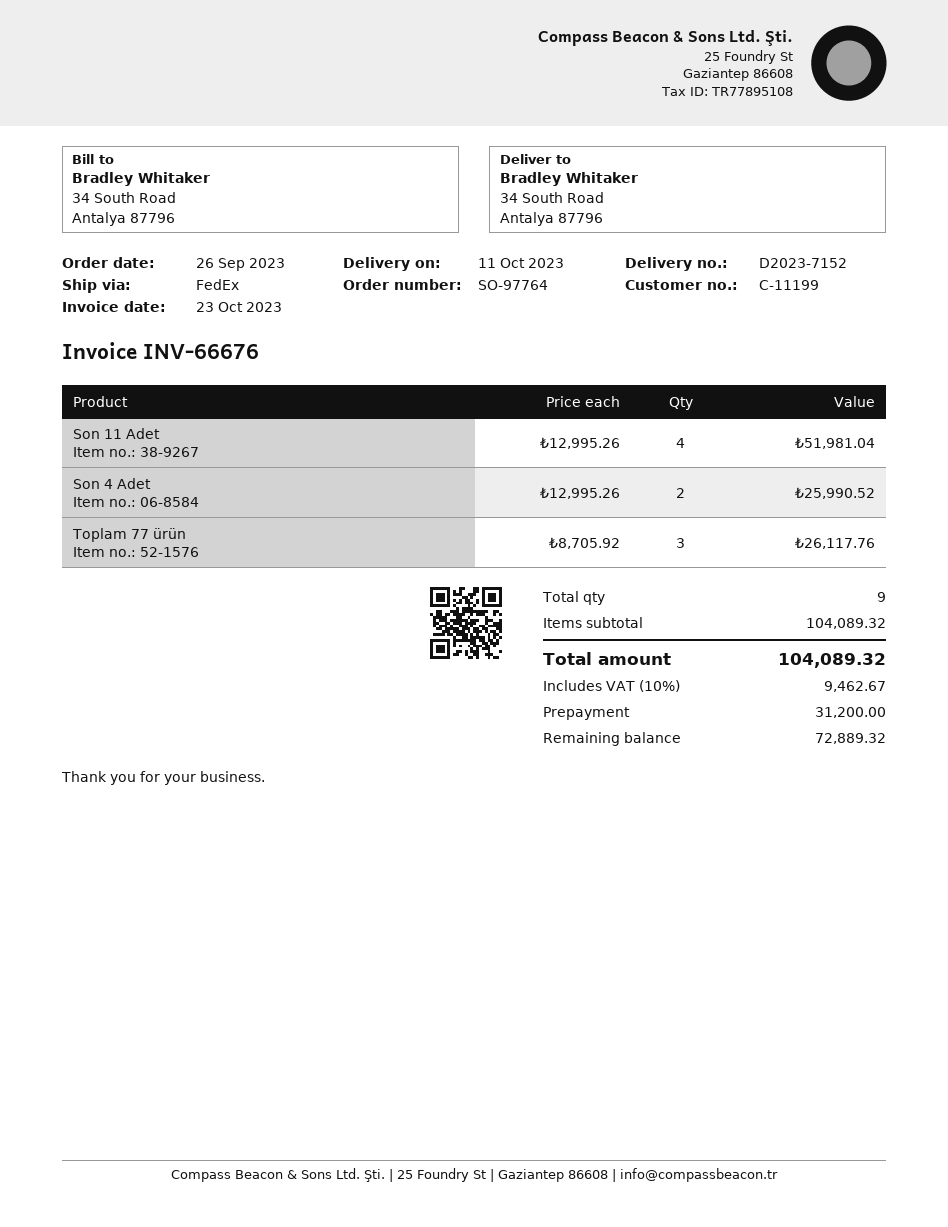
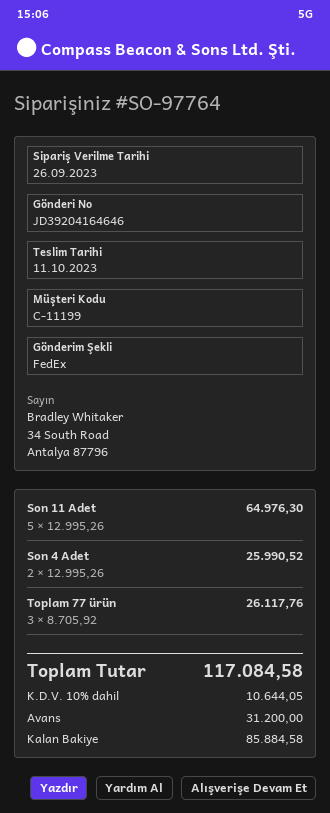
Son 11 Adet: 4 x 12995.26 = 51981.04 -> 5 x 12995.26 = 64976.30
tax: 10% = 9462.67 -> 10% = 10644.05
total: 104089.32 -> 117084.58
balance: 72889.32 -> 85884.58

